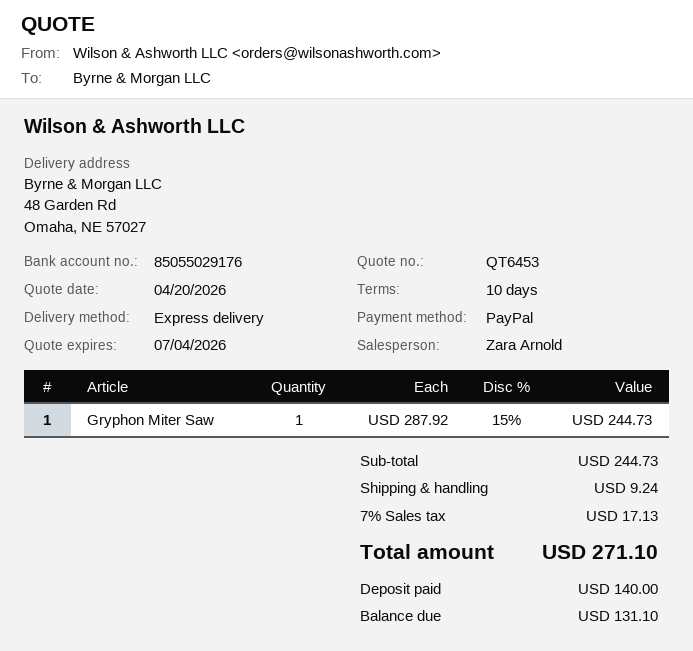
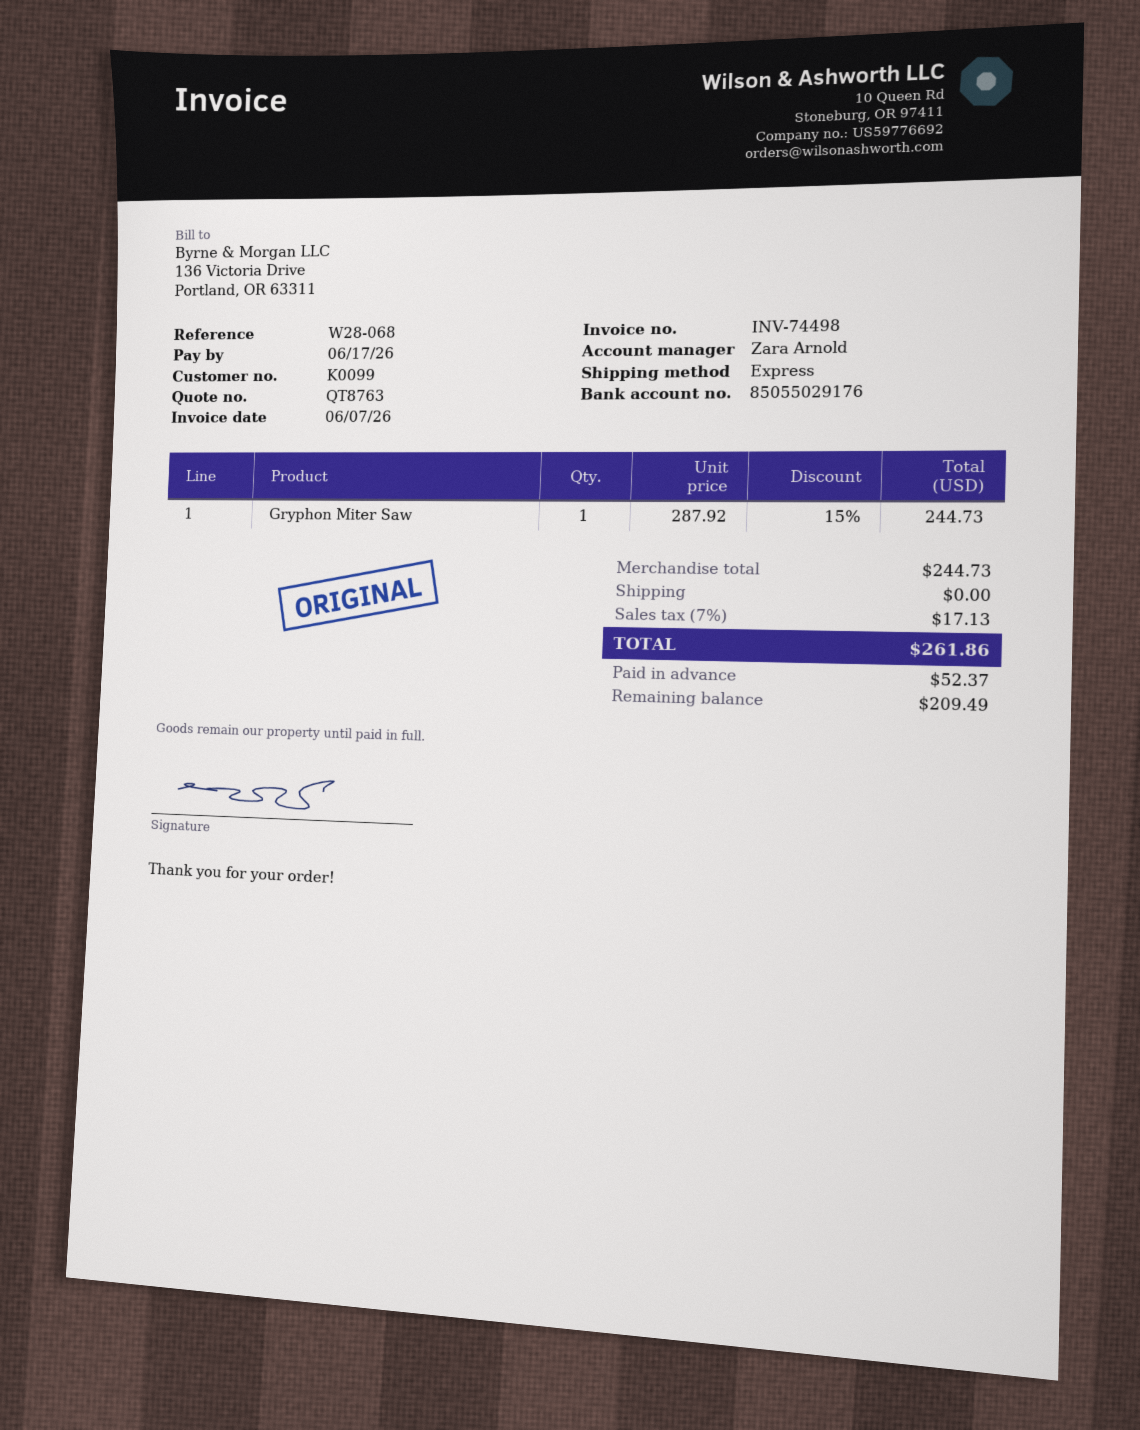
quote number: QT6453 -> QT8763
shipping: 9.24 -> 0.00
total: 271.10 -> 261.86
deposit: 140.00 -> 52.37
balance: 131.10 -> 209.49

